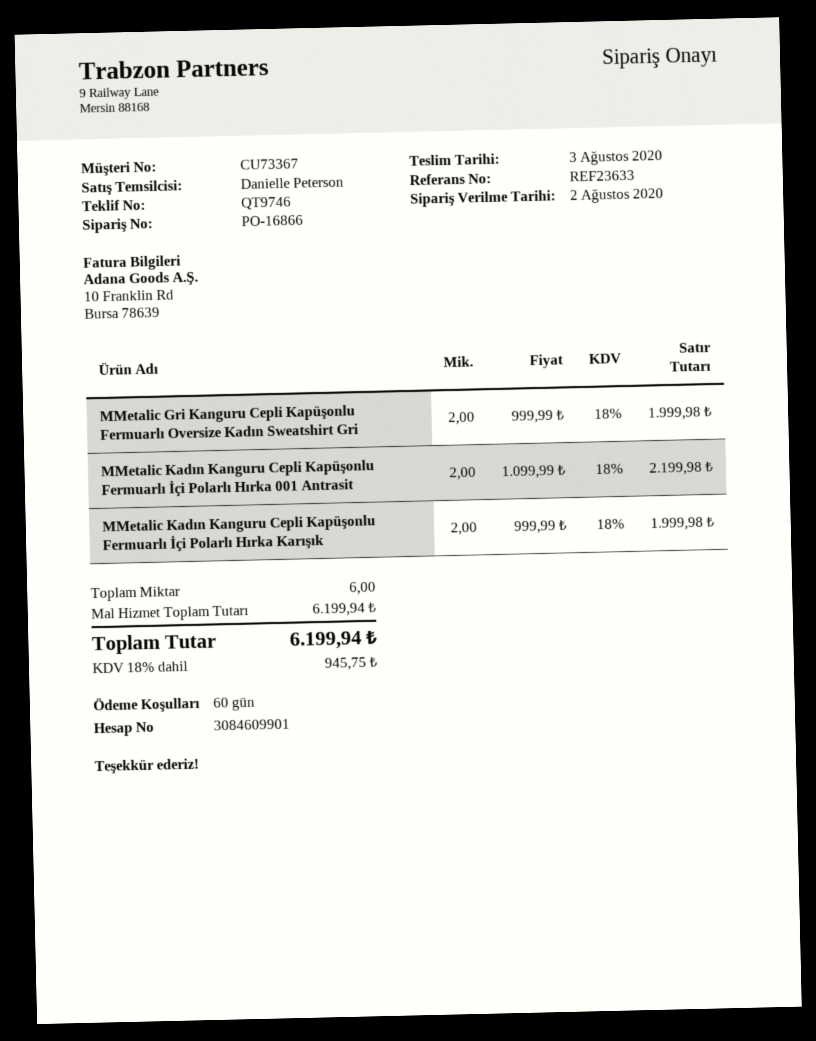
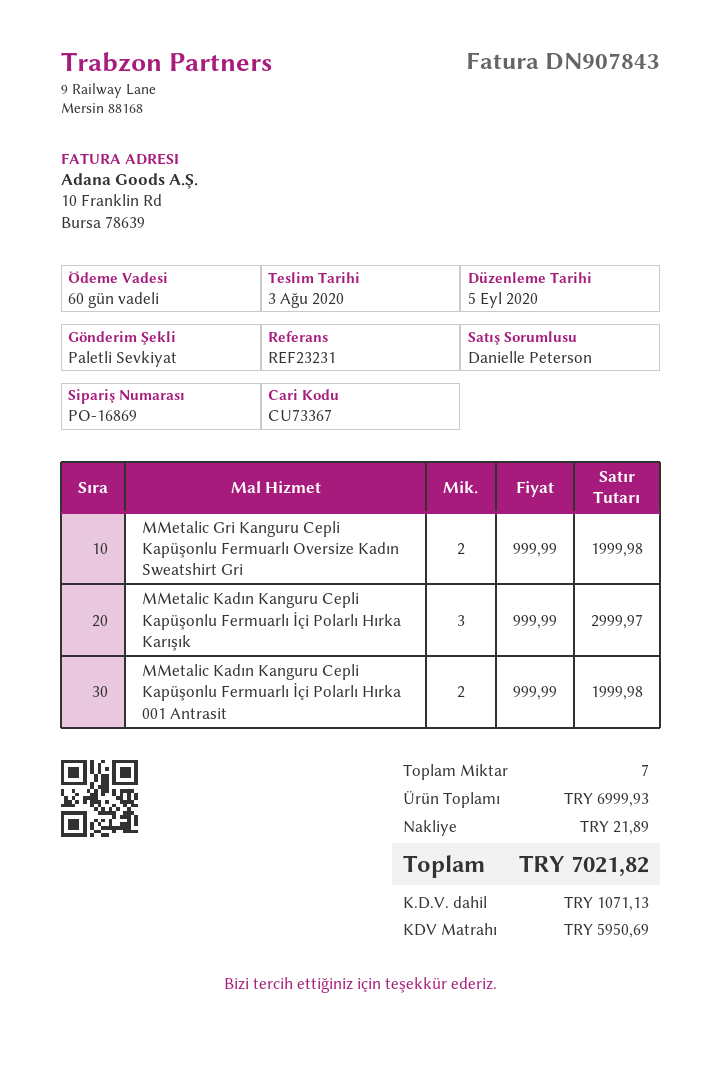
order number: PO-16866 -> PO-16869
reference: REF23633 -> REF23231
MMetalic Kadın Kanguru Cepli Kapüşonlu Fermuarlı İçi Polarlı Hırka 001 Antrasit: 2 x 1099.99 = 2199.98 -> 2 x 999.99 = 1999.98
MMetalic Kadın Kanguru Cepli Kapüşonlu Fermuarlı İçi Polarlı Hırka Karışık: 2 x 999.99 = 1999.98 -> 3 x 999.99 = 2999.97
total quantity: 6 -> 7
subtotal: 6199.94 -> 6999.93
shipping: none -> 21.89
tax: 945.75 -> 1071.13
total: 6199.94 -> 7021.82

